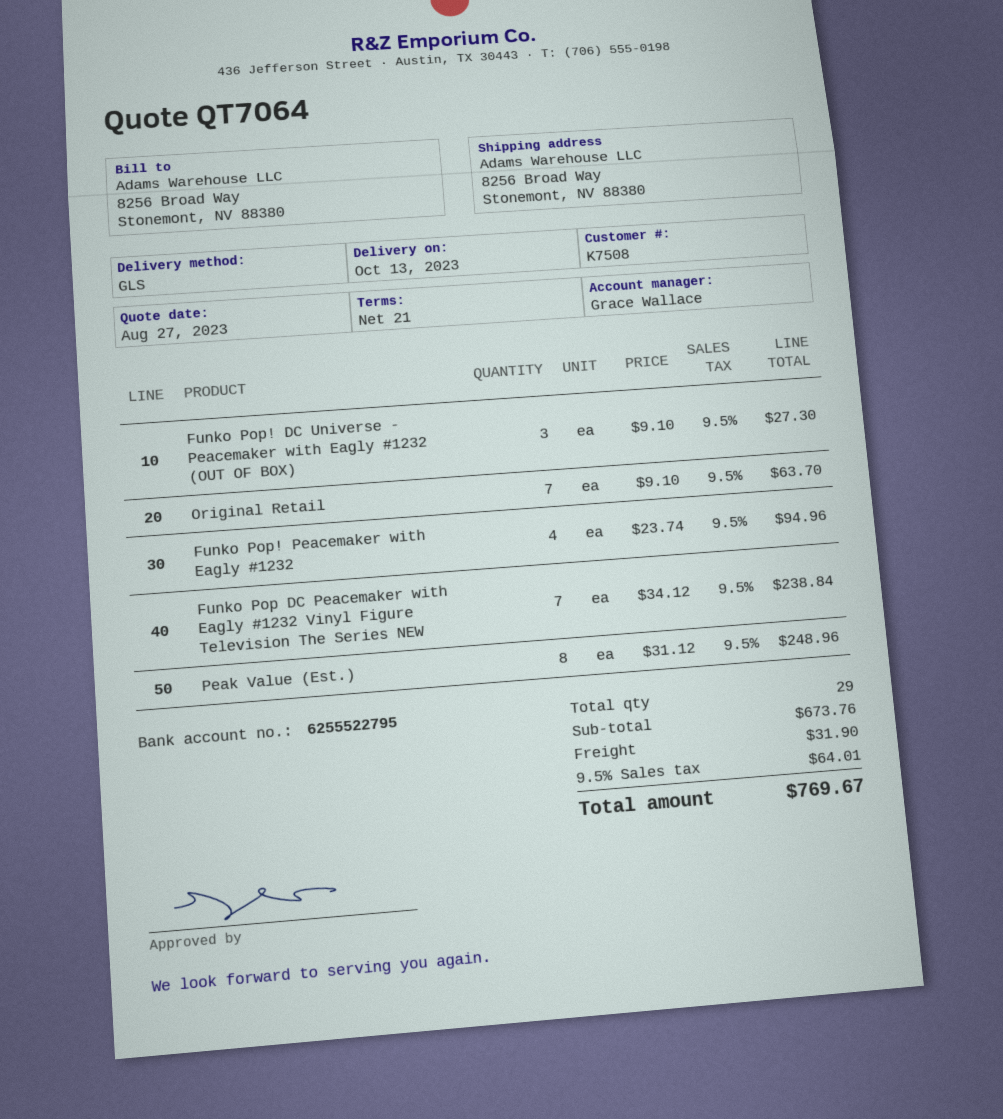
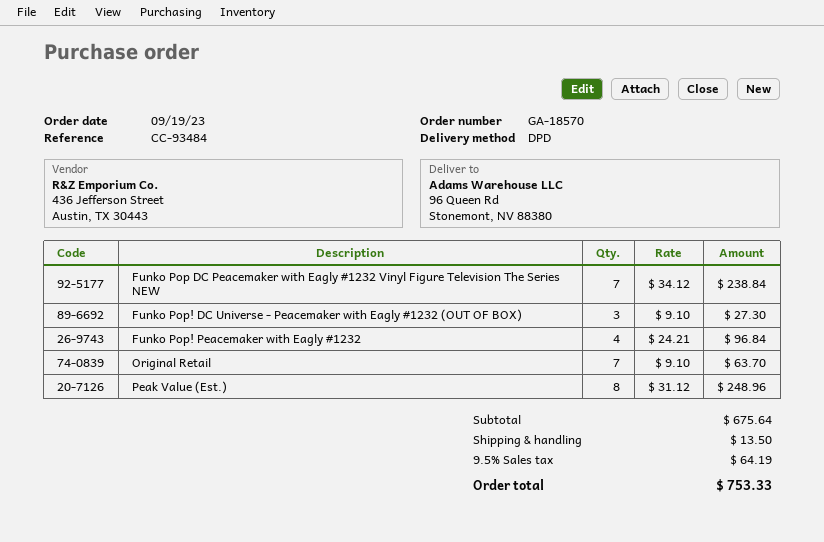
shipping method: GLS -> DPD
ship to: 8256 Broad Way, Stonemont, NV 88380 -> 96 Queen Rd, Stonemont, NV 88380
Funko Pop! Peacemaker with Eagly #1232: 4 x 23.74 = 94.96 -> 4 x 24.21 = 96.84
subtotal: 673.76 -> 675.64
shipping: 31.90 -> 13.50
tax: 9.5% = 64.01 -> 9.5% = 64.19
total: 769.67 -> 753.33

